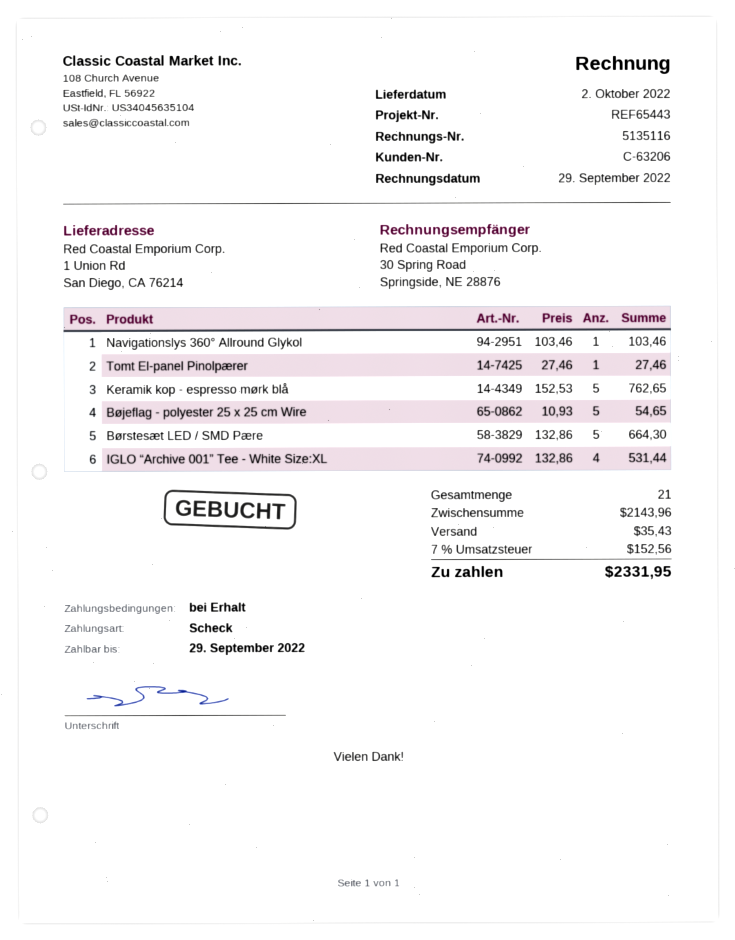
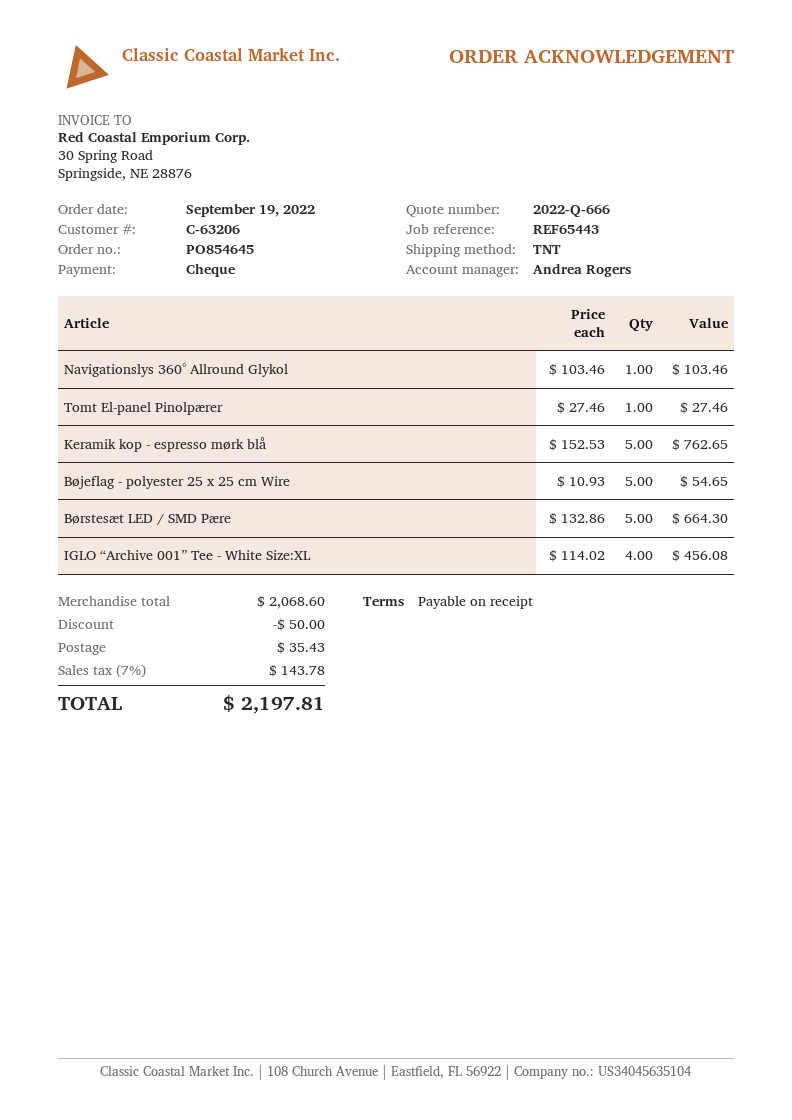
IGLO “Archive 001” Tee - White Size:XL: 4 x 132.86 = 531.44 -> 4 x 114.02 = 456.08
subtotal: 2143.96 -> 2068.60
discount: none -> 50.00
tax: 7% = 152.56 -> 7% = 143.78
total: 2331.95 -> 2197.81

